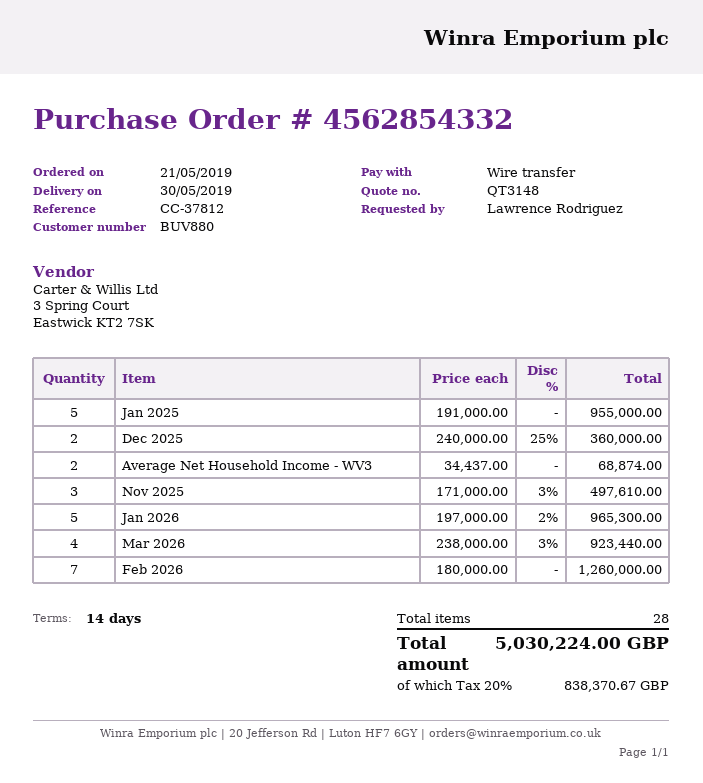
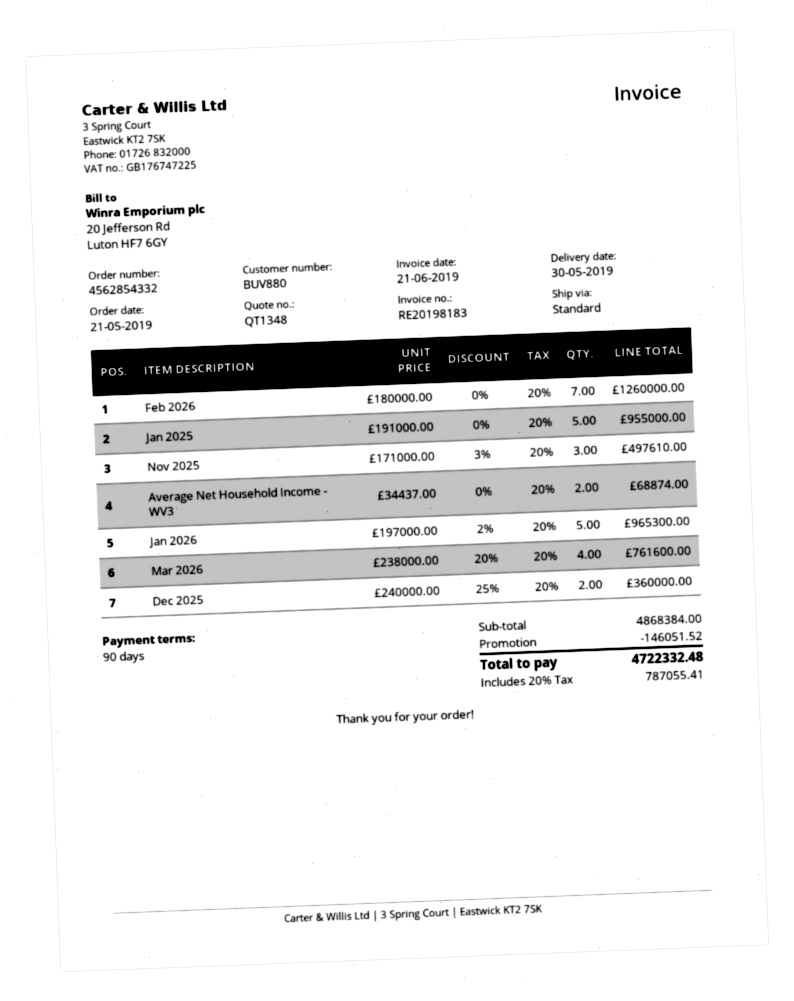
quote number: QT3148 -> QT1348
payment terms: 14 days -> 90 days
Mar 2026: 4 x 238000.00 - 3% = 923440.00 -> 4 x 238000.00 - 20% = 761600.00
discount: none -> 146051.52
tax: 20% = 838370.67 -> 20% = 787055.41
total: 5030224.00 -> 4722332.48

